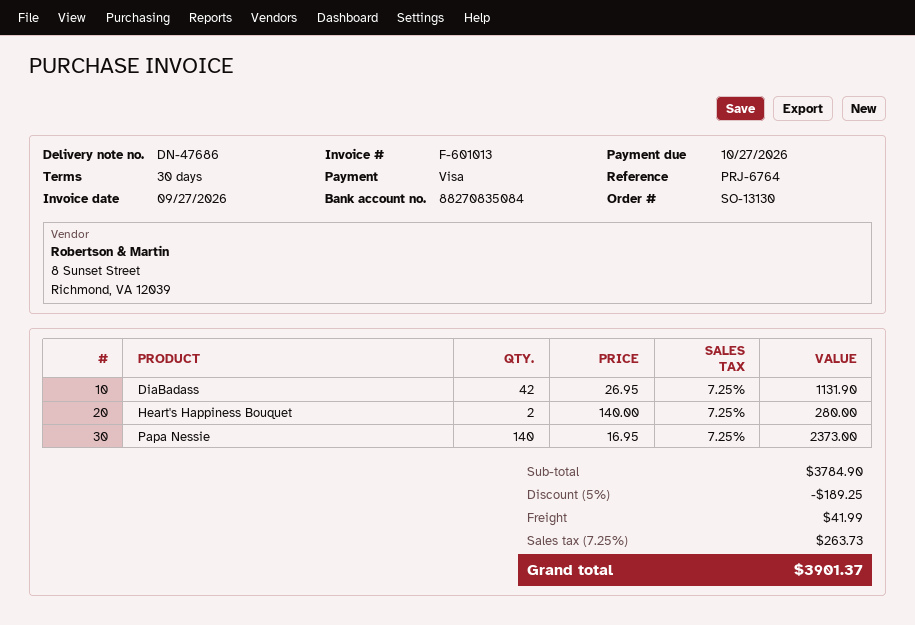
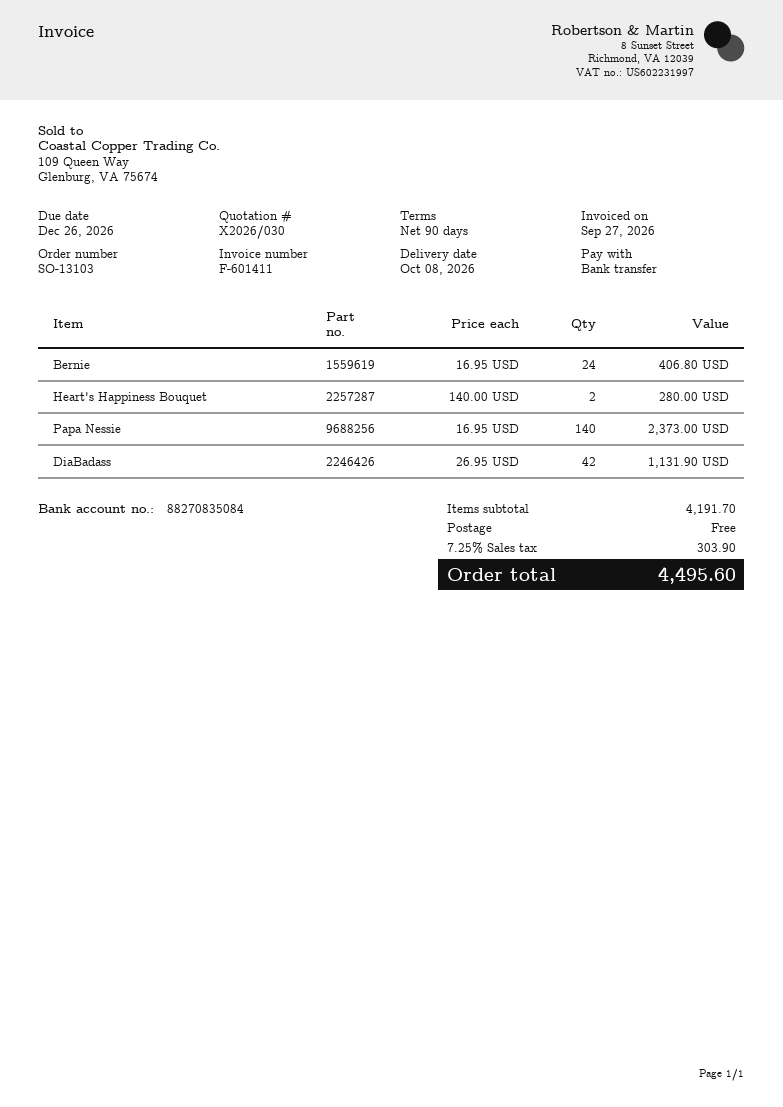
order number: SO-13130 -> SO-13103
invoice number: F-601013 -> F-601411
payment terms: 30 days -> 90 days
due date: 2026-10-27 -> 2026-12-26
payment method: Visa -> bank transfer
Bernie: none -> 24 x 16.95 = 406.80
subtotal: 3784.90 -> 4191.70
discount: 5% = 189.25 -> none
shipping: 41.99 -> 0.00
tax: 7.25% = 263.73 -> 7.25% = 303.90
total: 3901.37 -> 4495.60

